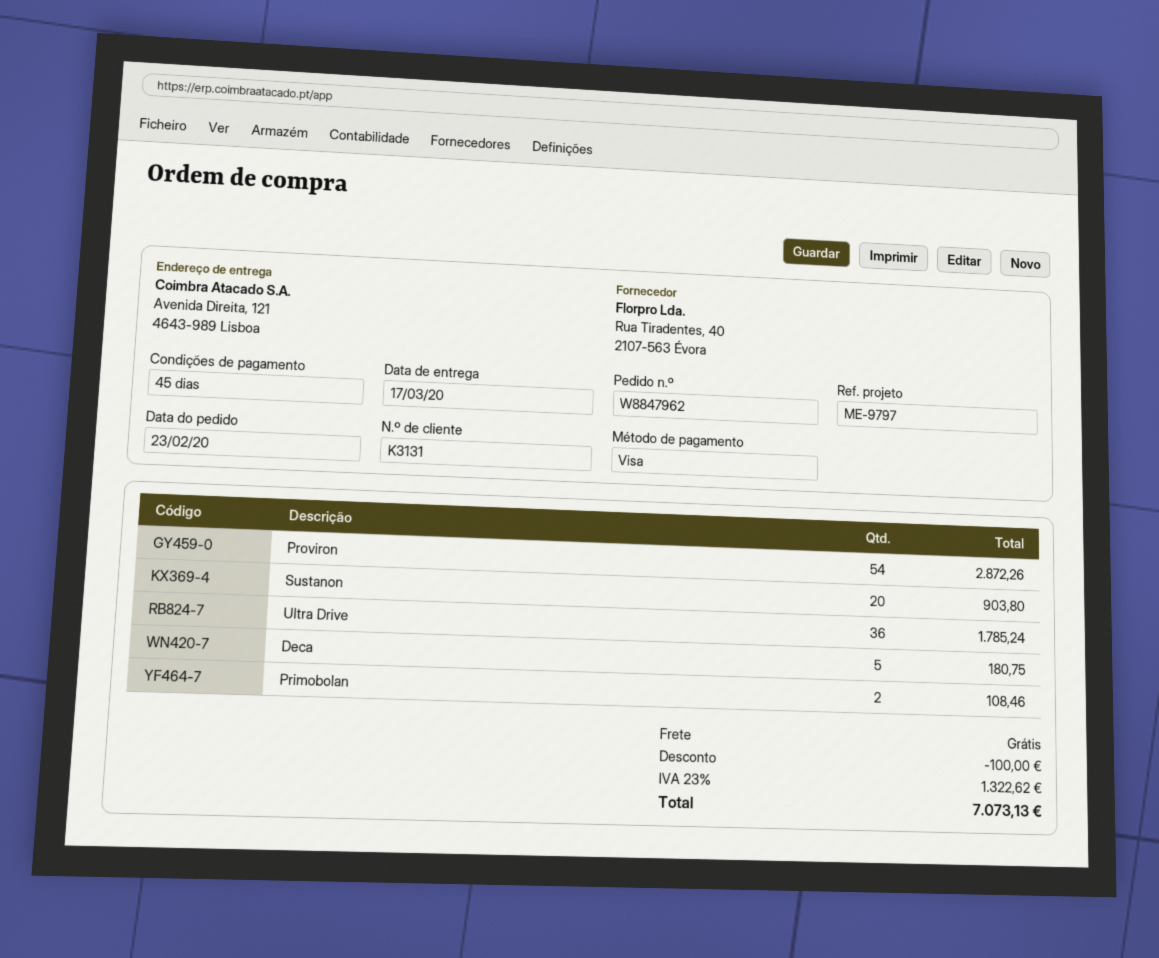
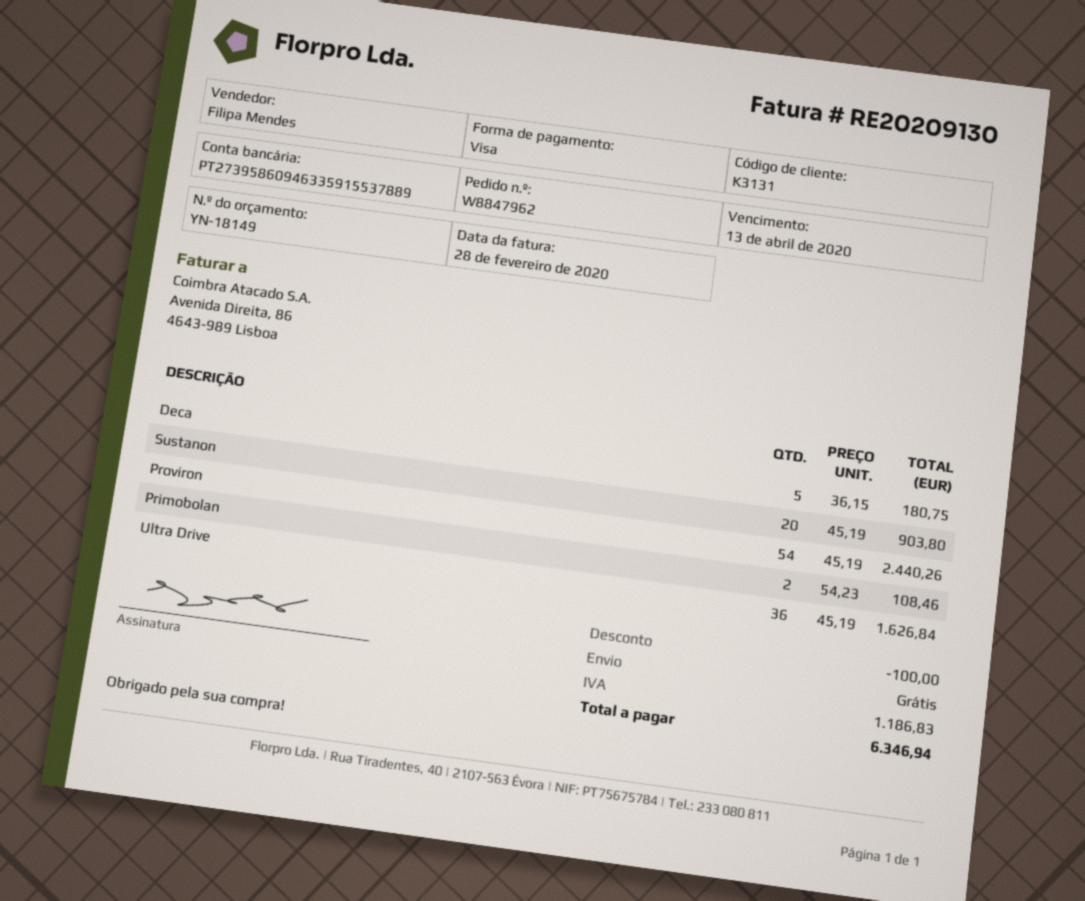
Proviron: 54 for 2872.26 -> 54 for 2440.26
Ultra Drive: 36 for 1785.24 -> 36 for 1626.84
tax: 1322.62 -> 1186.83
total: 7073.13 -> 6346.94

